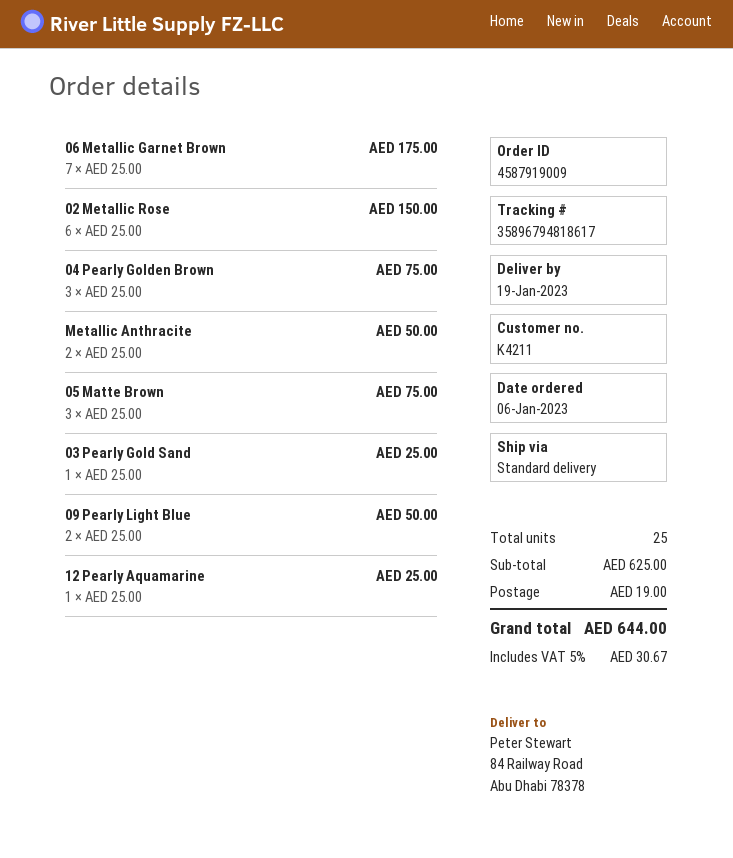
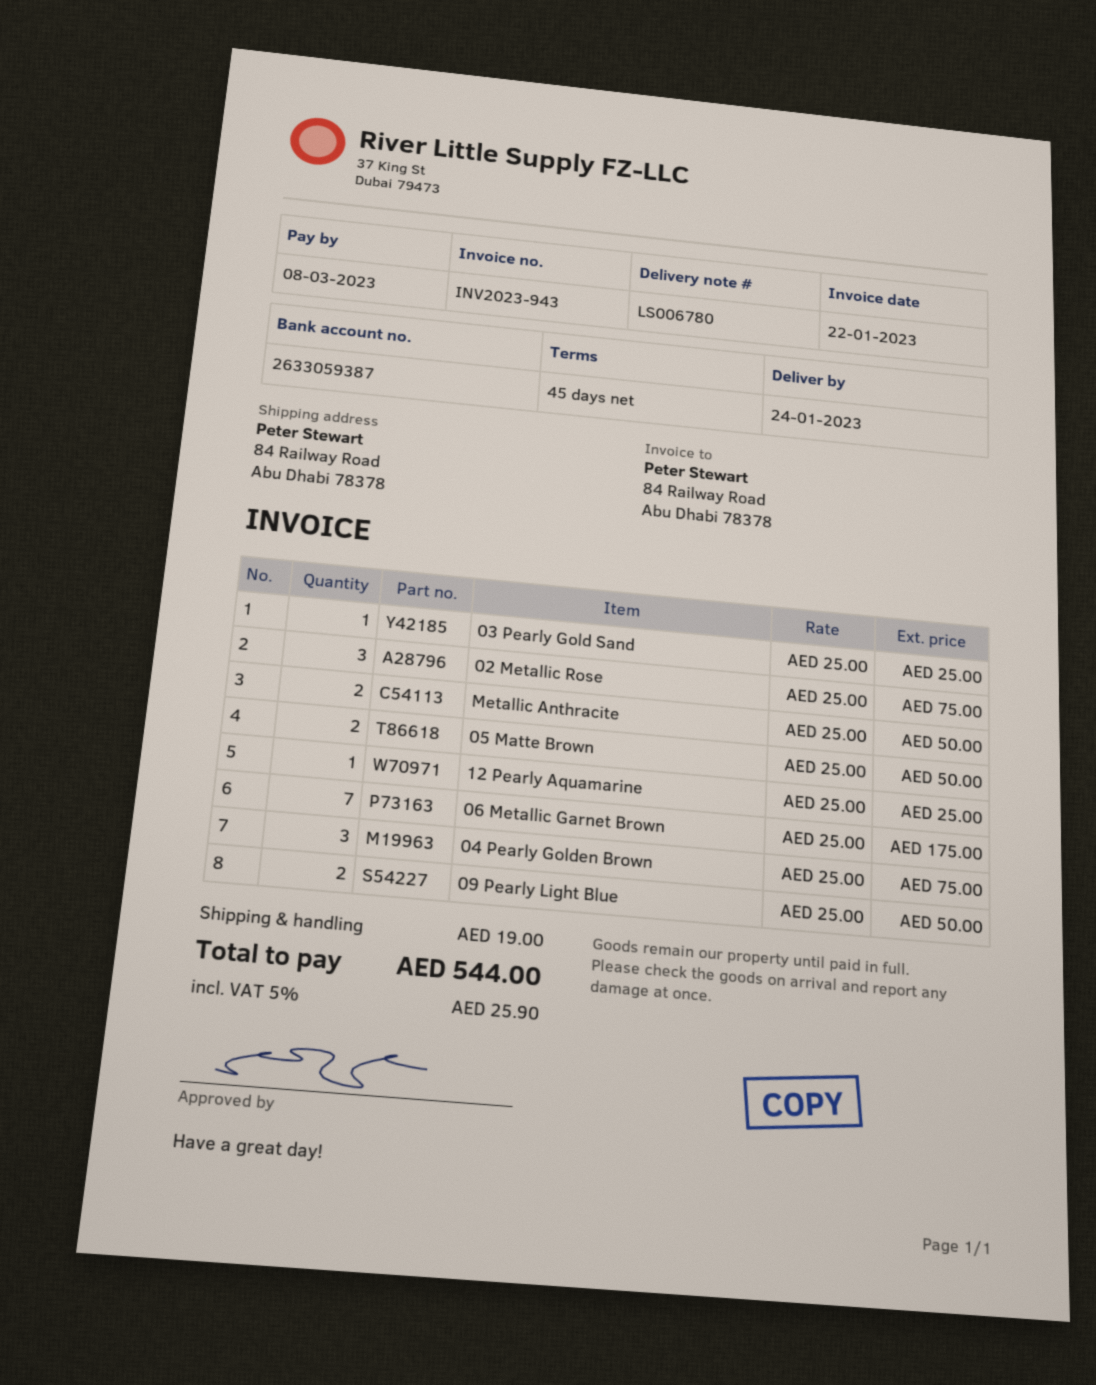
delivery date: 2023-01-19 -> 2023-01-24
02 Metallic Rose: 6 x 25.00 = 150.00 -> 3 x 25.00 = 75.00
05 Matte Brown: 3 x 25.00 = 75.00 -> 2 x 25.00 = 50.00
tax: 5% = 30.67 -> 5% = 25.90
total: 644.00 -> 544.00

